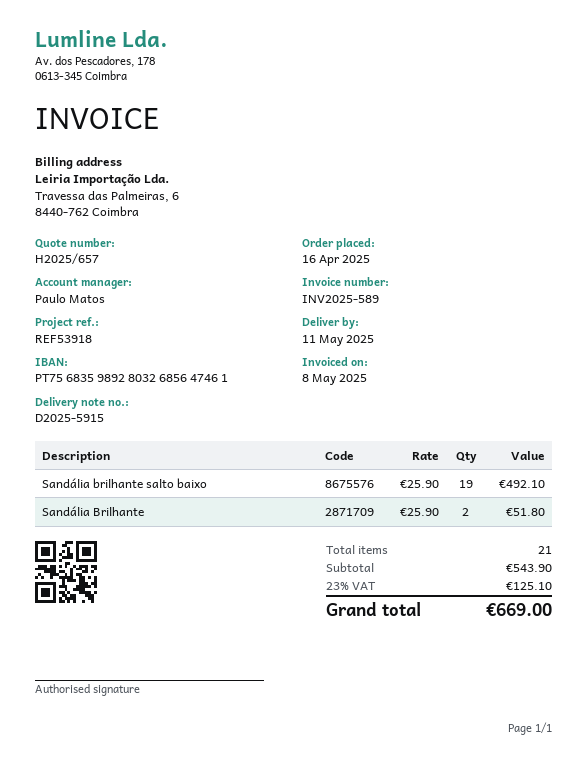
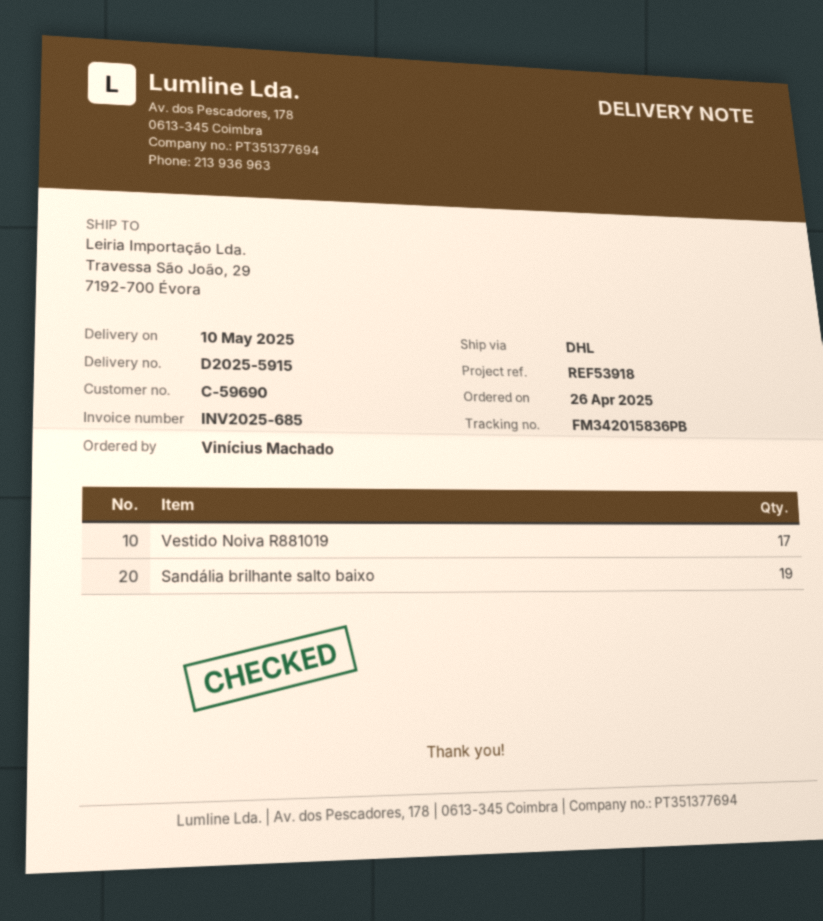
order date: 2025-04-16 -> 2025-04-26
delivery date: 2025-05-11 -> 2025-05-10
invoice number: INV2025-589 -> INV2025-685
Sandália Brilhante: 2 -> none
Vestido Noiva R881019: none -> 17

